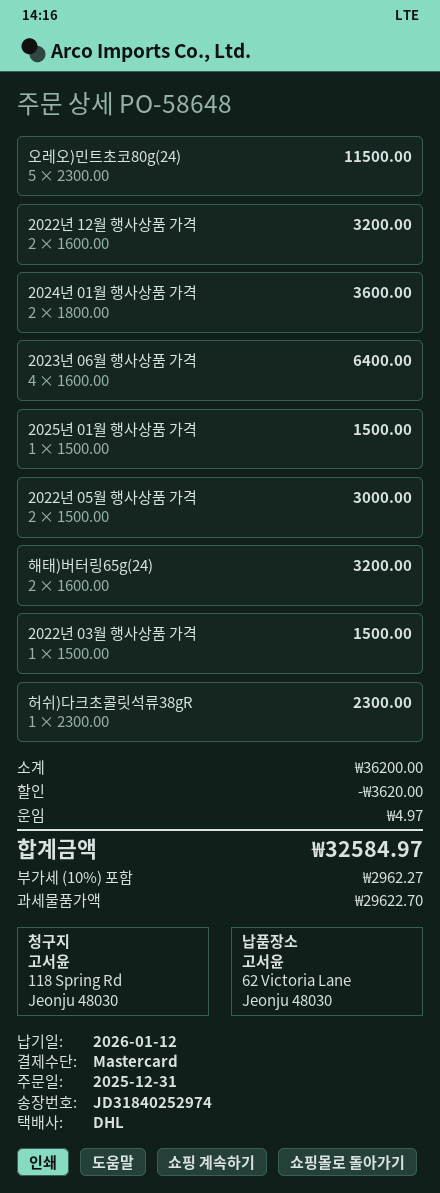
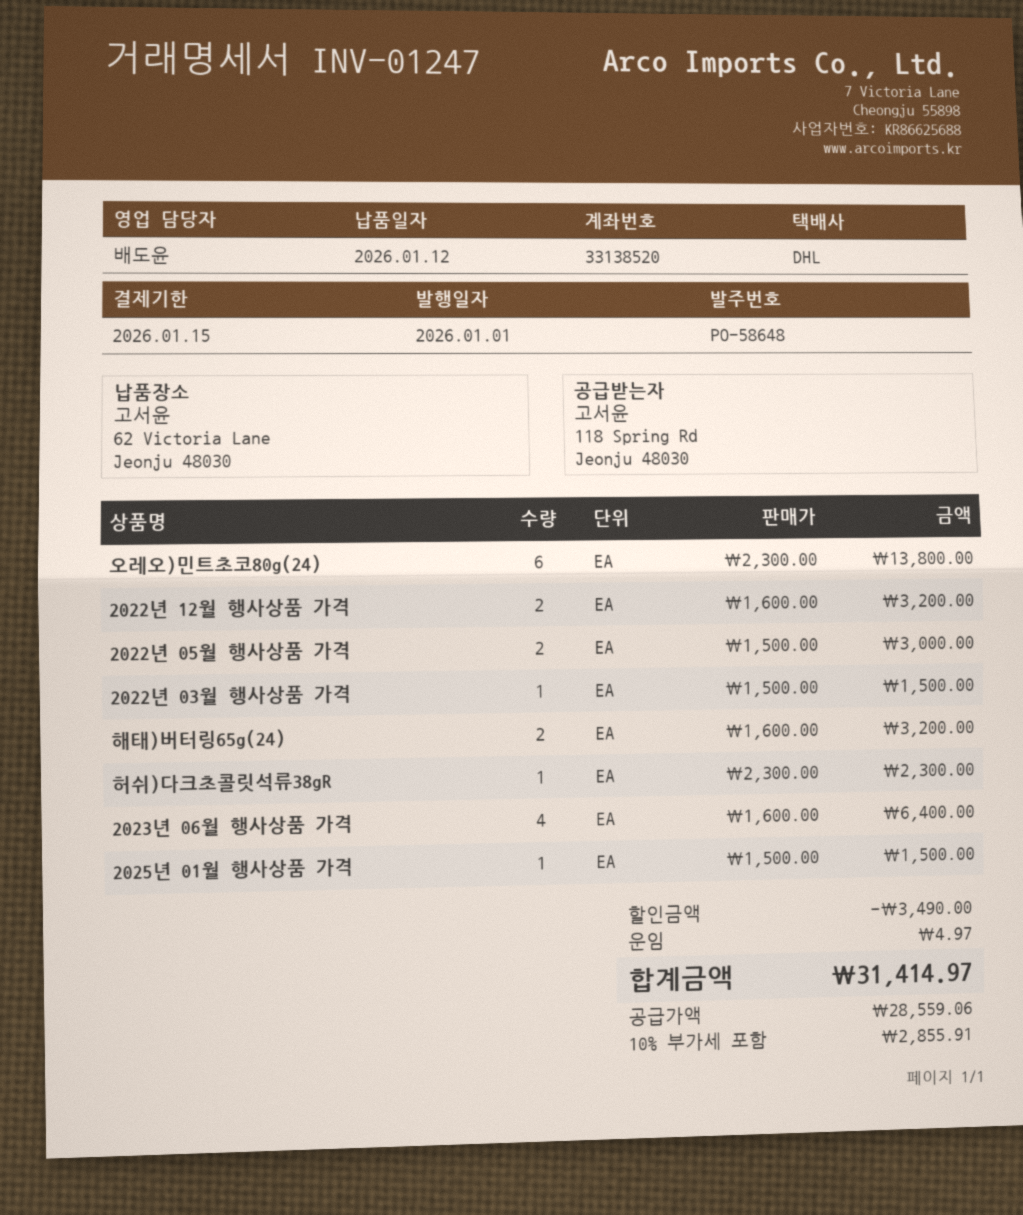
오레오)민트초코80g(24): 5 x 2300.00 = 11500.00 -> 6 x 2300.00 = 13800.00
2024년 01월 행사상품 가격: 2 x 1800.00 = 3600.00 -> none
discount: 3620.00 -> 3490.00
net: 29622.70 -> 28559.06
tax: 10% = 2962.27 -> 10% = 2855.91
total: 32584.97 -> 31414.97

